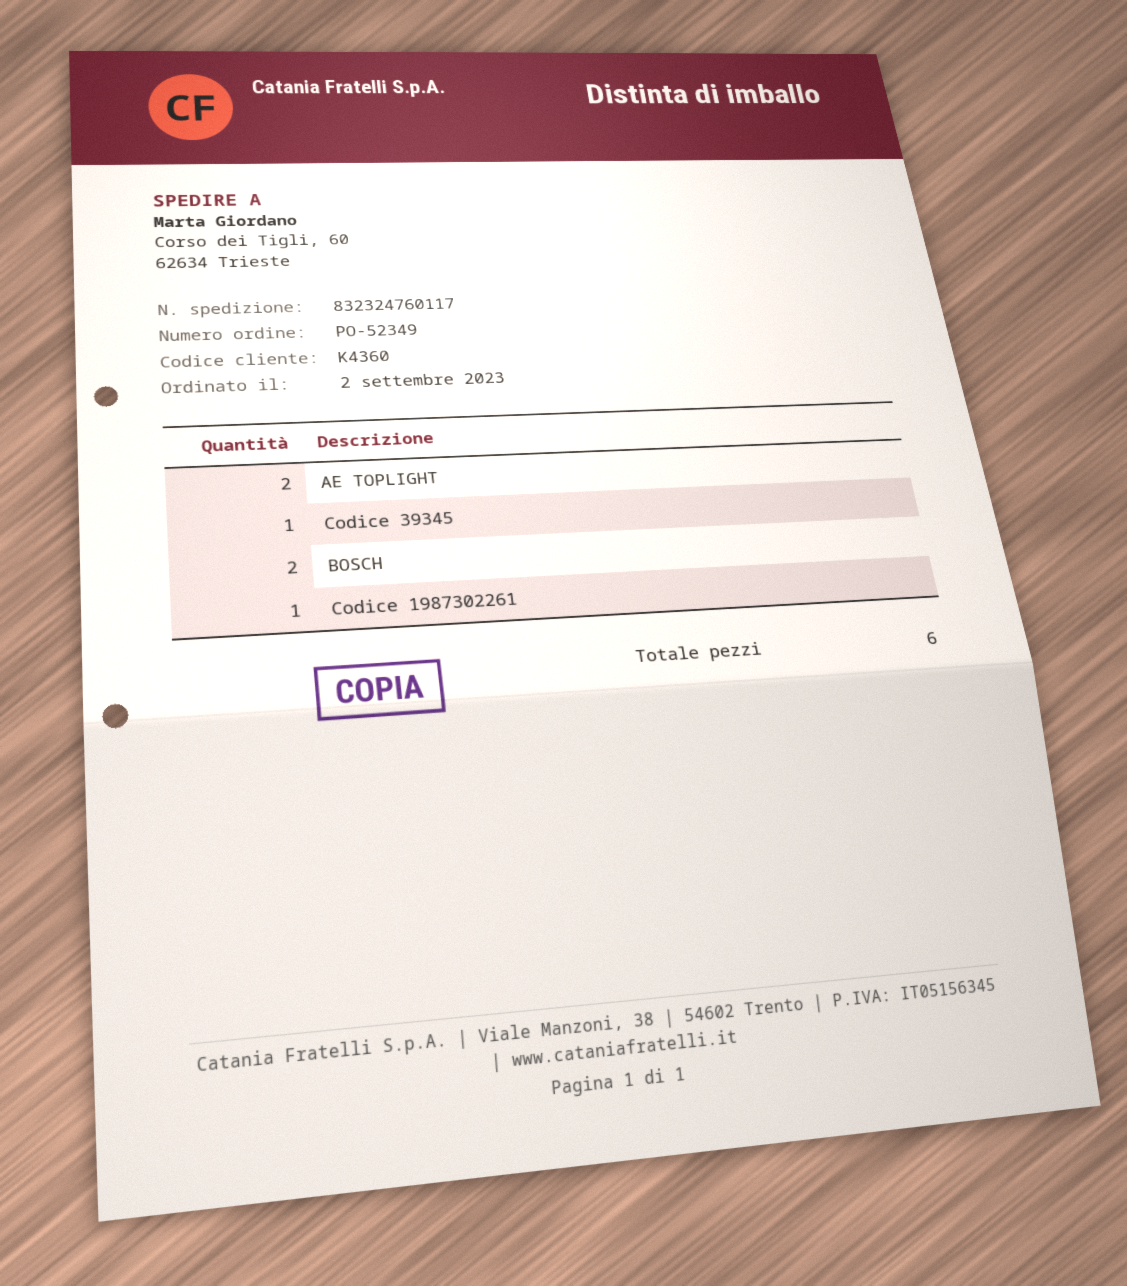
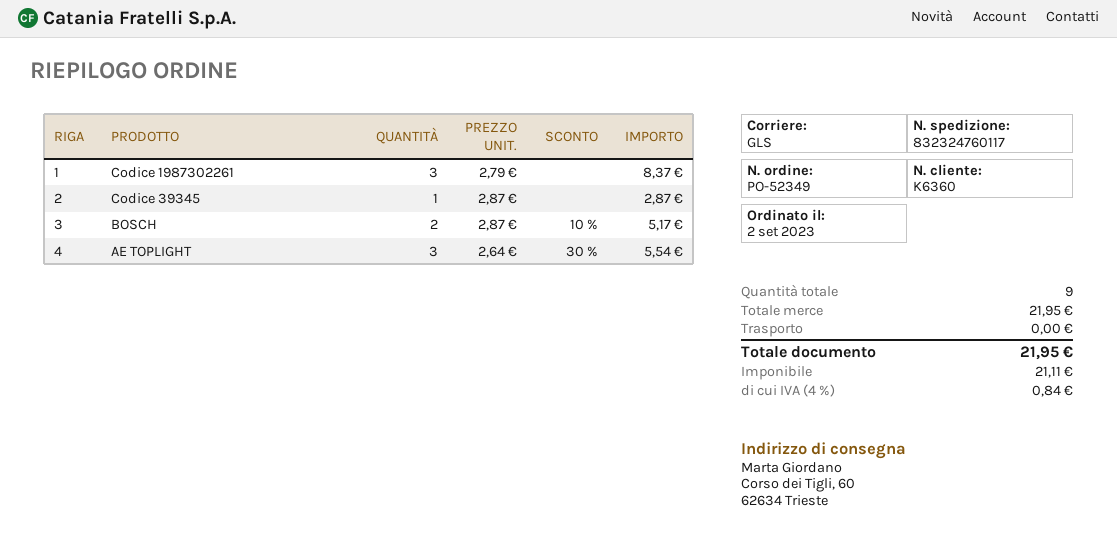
customer number: K4360 -> K6360
AE TOPLIGHT: 2 -> 3
Codice 1987302261: 1 -> 3
total quantity: 6 -> 9

